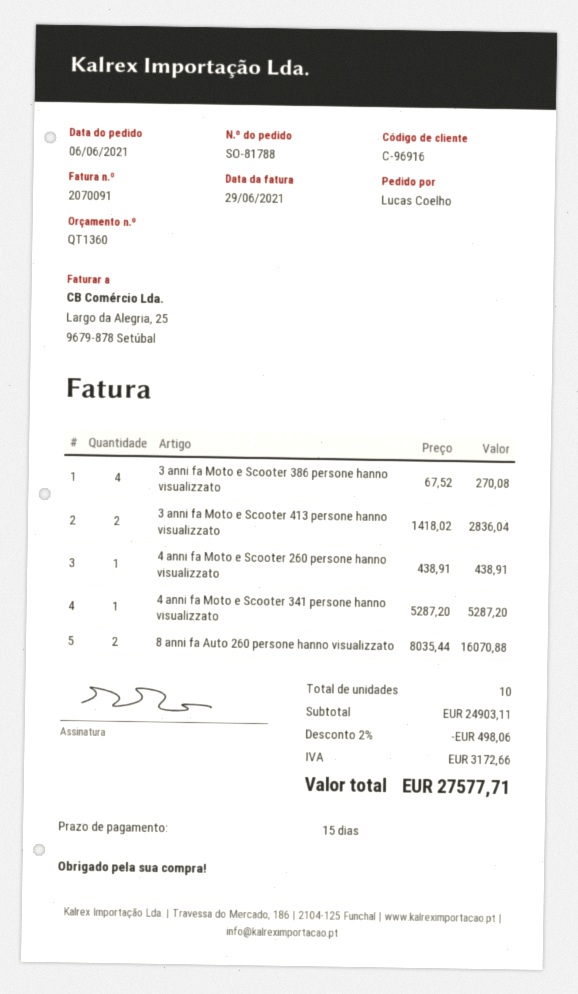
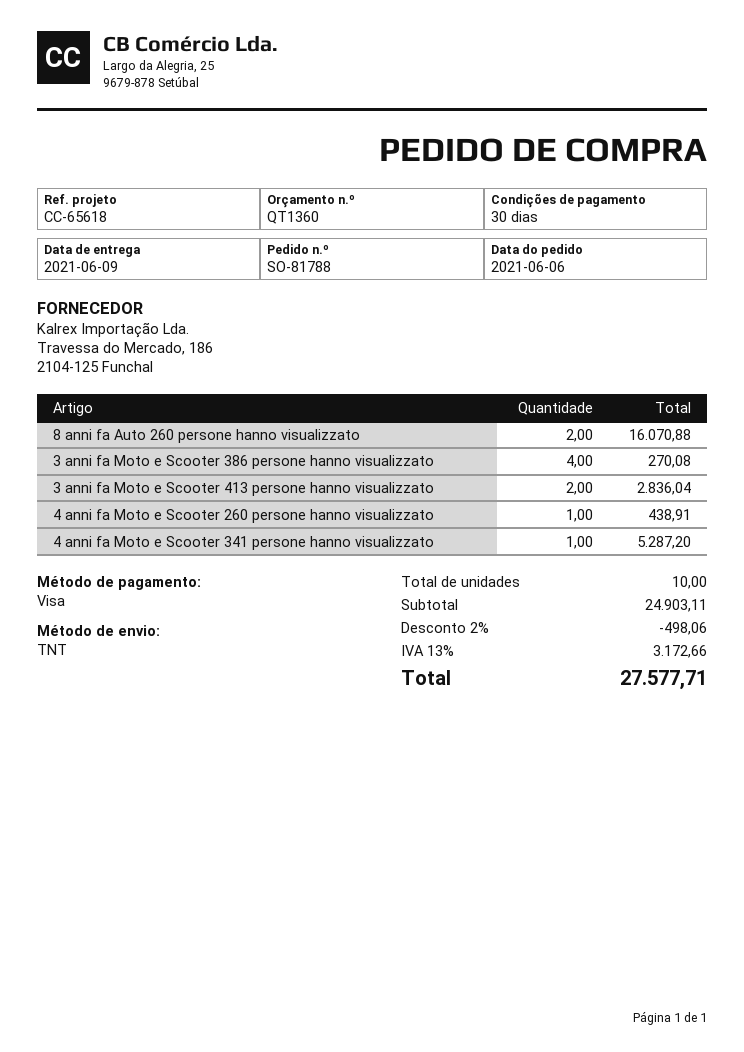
payment terms: 15 days -> 30 days

